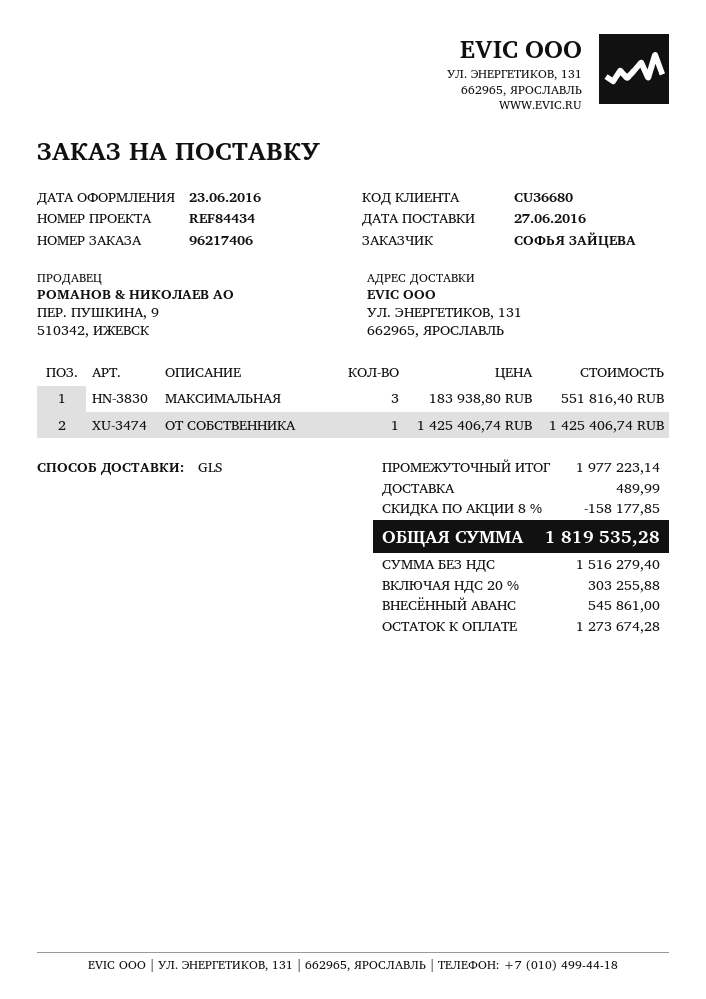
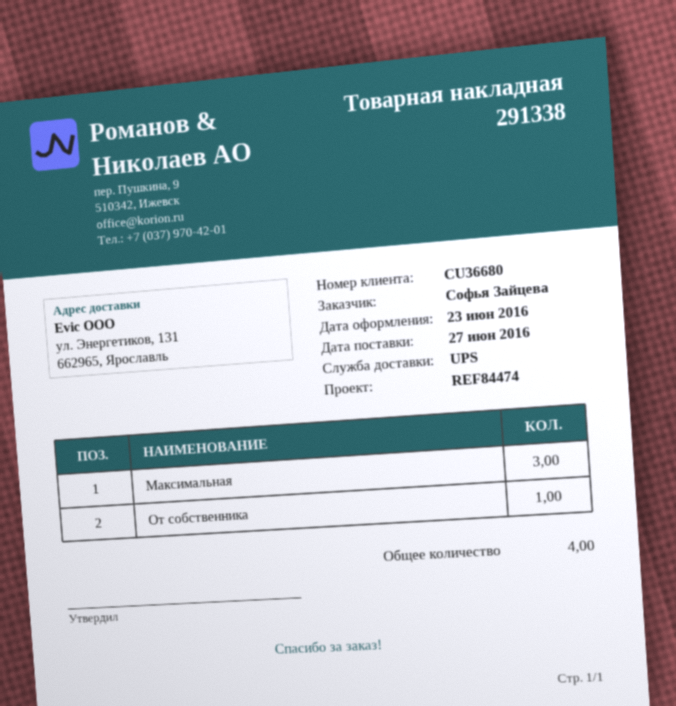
reference: REF84434 -> REF84474
shipping method: GLS -> UPS

